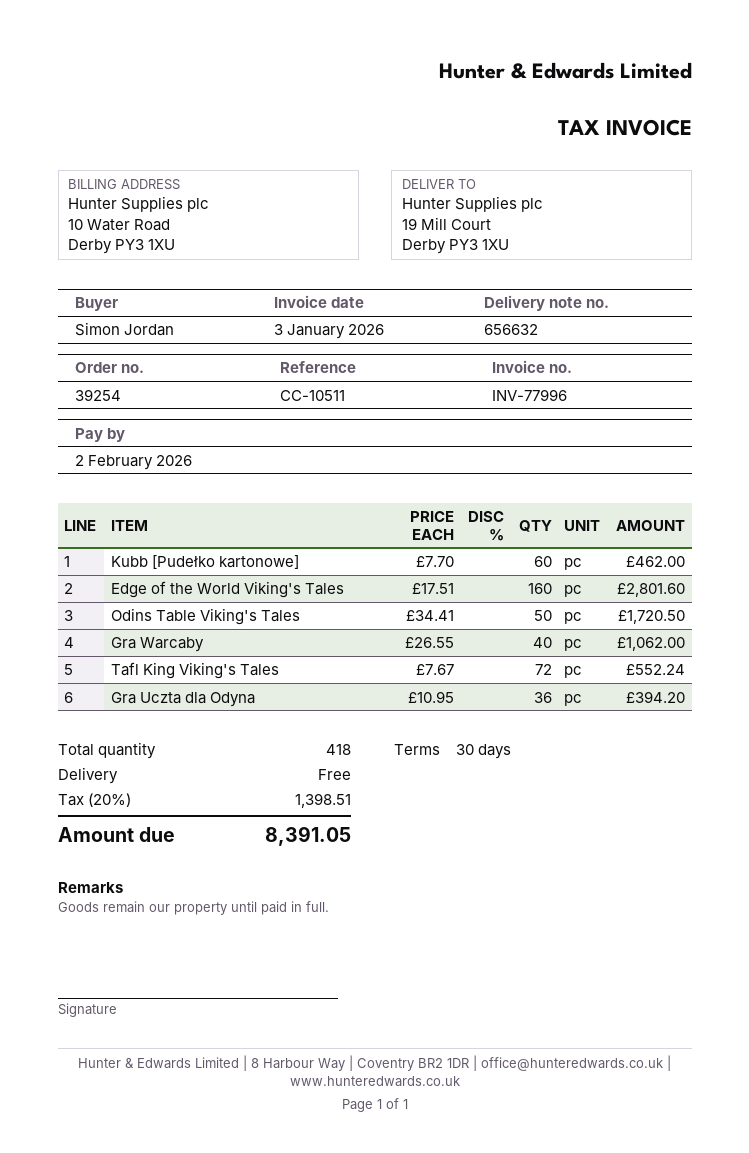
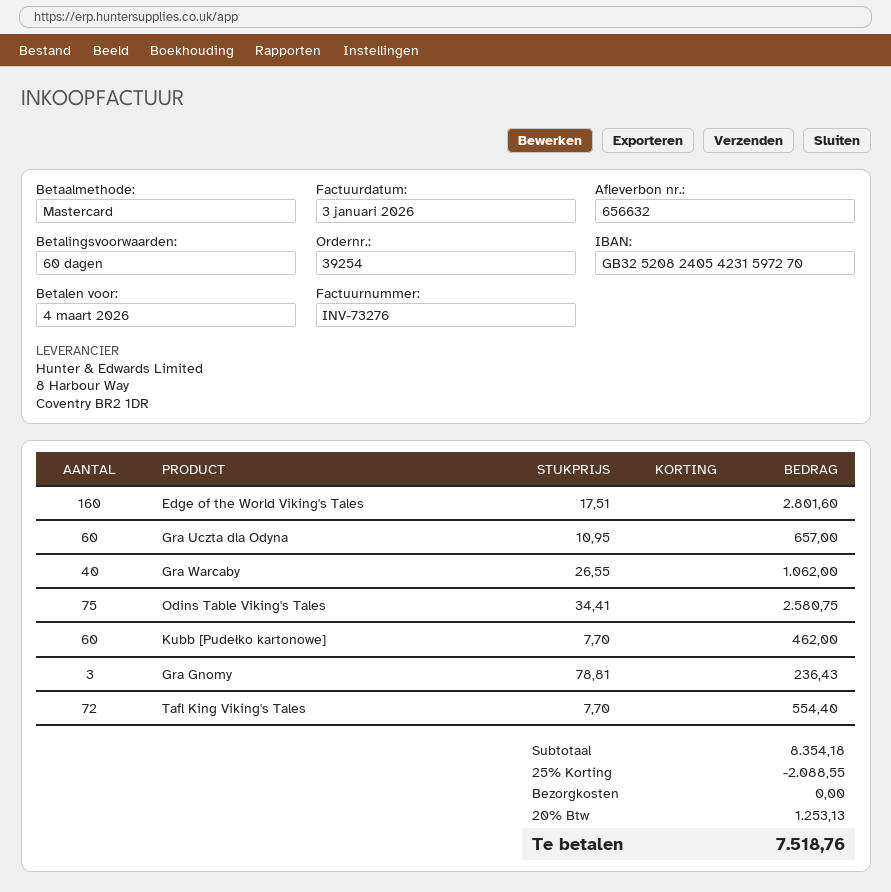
invoice number: INV-77996 -> INV-73276
payment terms: 30 days -> 60 days
due date: 2026-02-02 -> 2026-03-04
Odins Table Viking's Tales: 50 x 34.41 = 1720.50 -> 75 x 34.41 = 2580.75
Tafl King Viking's Tales: 72 x 7.67 = 552.24 -> 72 x 7.70 = 554.40
Gra Uczta dla Odyna: 36 x 10.95 = 394.20 -> 60 x 10.95 = 657.00
Gra Gnomy: none -> 3 x 78.81 = 236.43
discount: none -> 25% = 2088.55
tax: 20% = 1398.51 -> 20% = 1253.13
total: 8391.05 -> 7518.76

